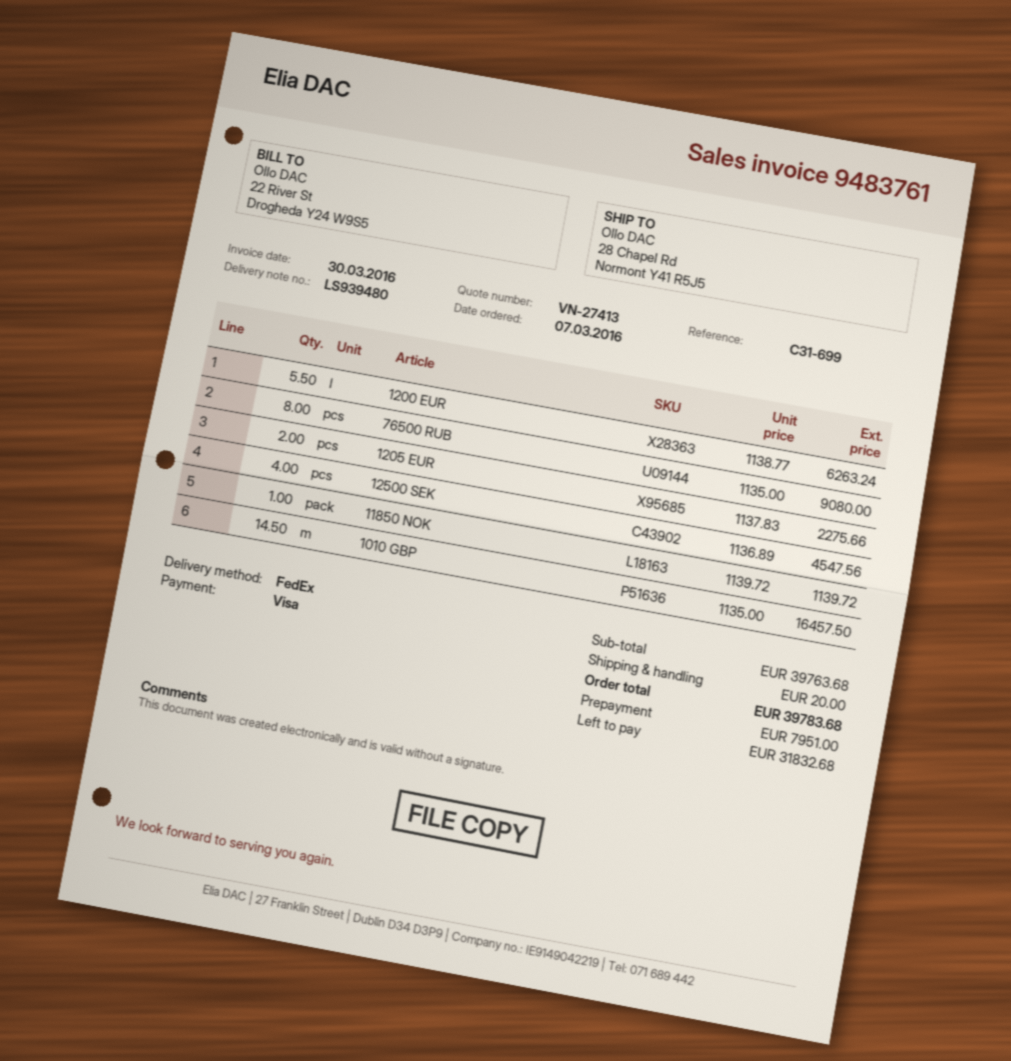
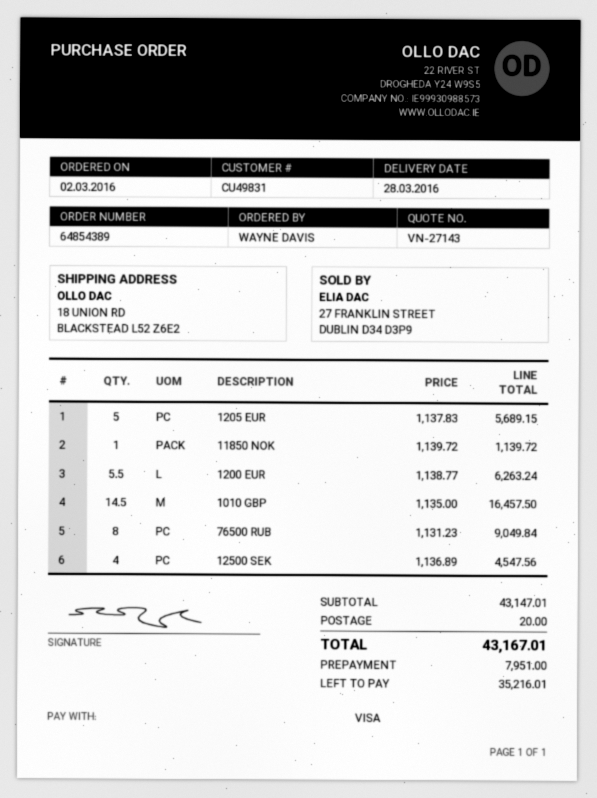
quote number: VN-27413 -> VN-27143
order date: 2016-03-07 -> 2016-03-02
ship to: 28 Chapel Rd, Normont Y41 R5J5 -> 18 UNION RD, BLACKSTEAD L52 Z6E2
76500 RUB: 8 x 1135.00 = 9080.00 -> 8 x 1131.23 = 9049.84
1205 EUR: 2 x 1137.83 = 2275.66 -> 5 x 1137.83 = 5689.15
subtotal: 39763.68 -> 43147.01
total: 39783.68 -> 43167.01
balance: 31832.68 -> 35216.01

